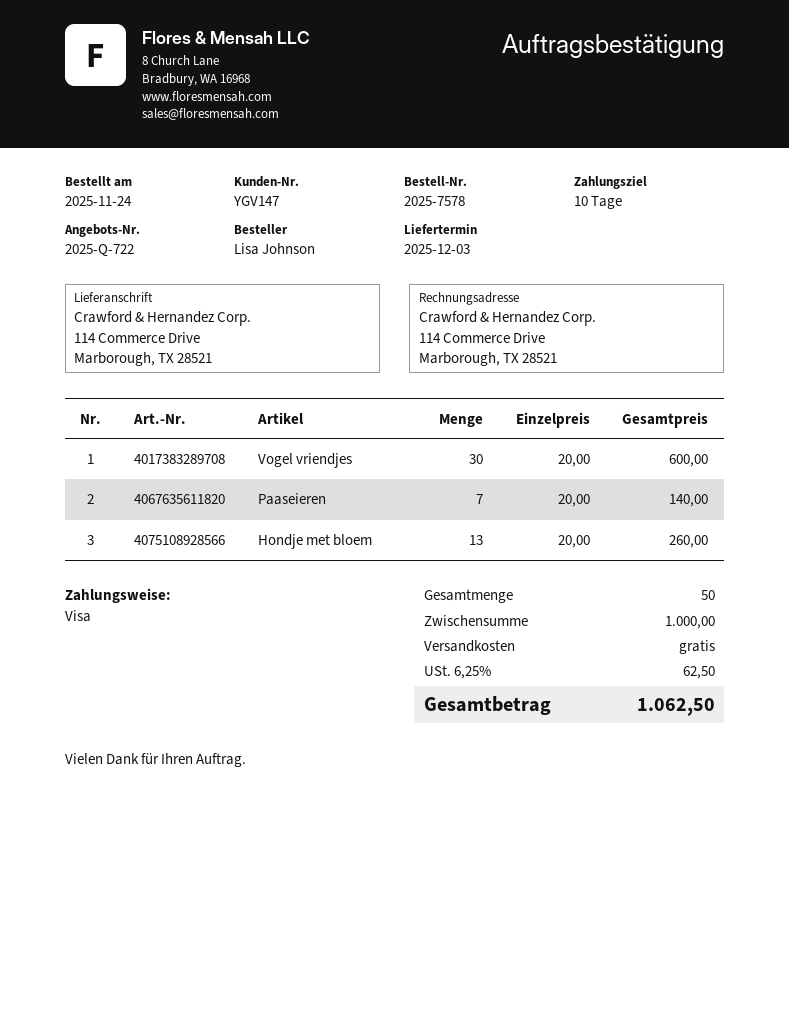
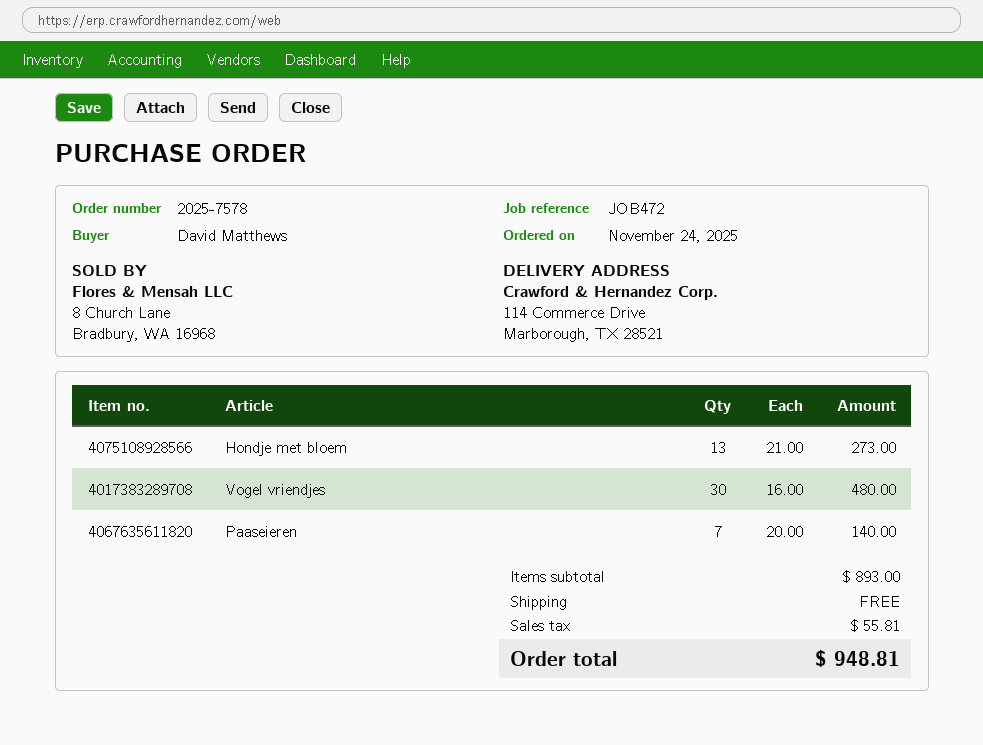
ordered by: Lisa Johnson -> David Matthews
Vogel vriendjes: 30 x 20.00 = 600.00 -> 30 x 16.00 = 480.00
Hondje met bloem: 13 x 20.00 = 260.00 -> 13 x 21.00 = 273.00
subtotal: 1000.00 -> 893.00
tax: 62.50 -> 55.81
total: 1062.50 -> 948.81

